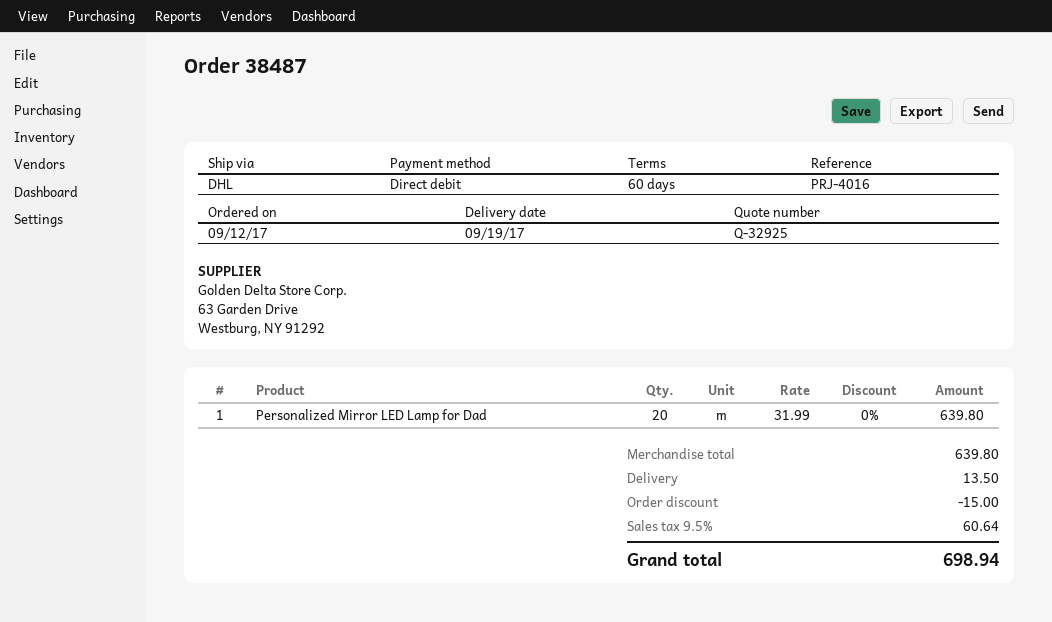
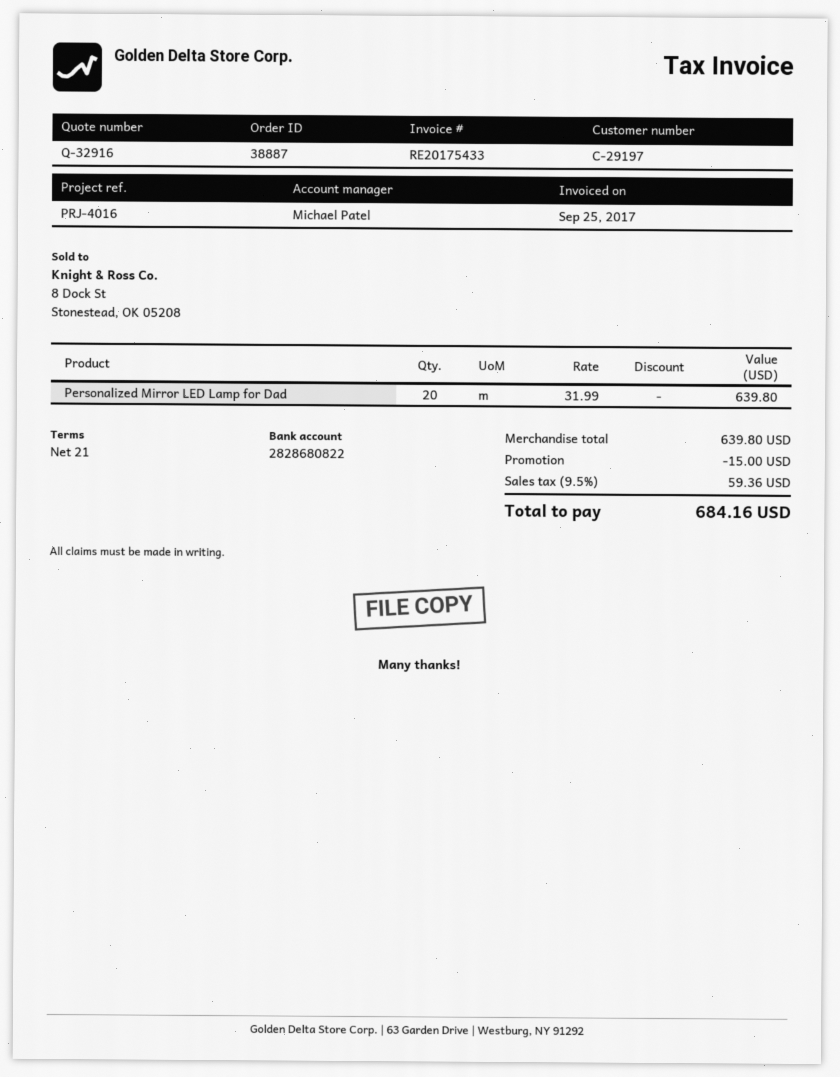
quote number: Q-32925 -> Q-32916
order number: 38487 -> 38887
payment terms: 60 days -> 21 days
shipping: 13.50 -> none
tax: 9.5% = 60.64 -> 9.5% = 59.36
total: 698.94 -> 684.16

